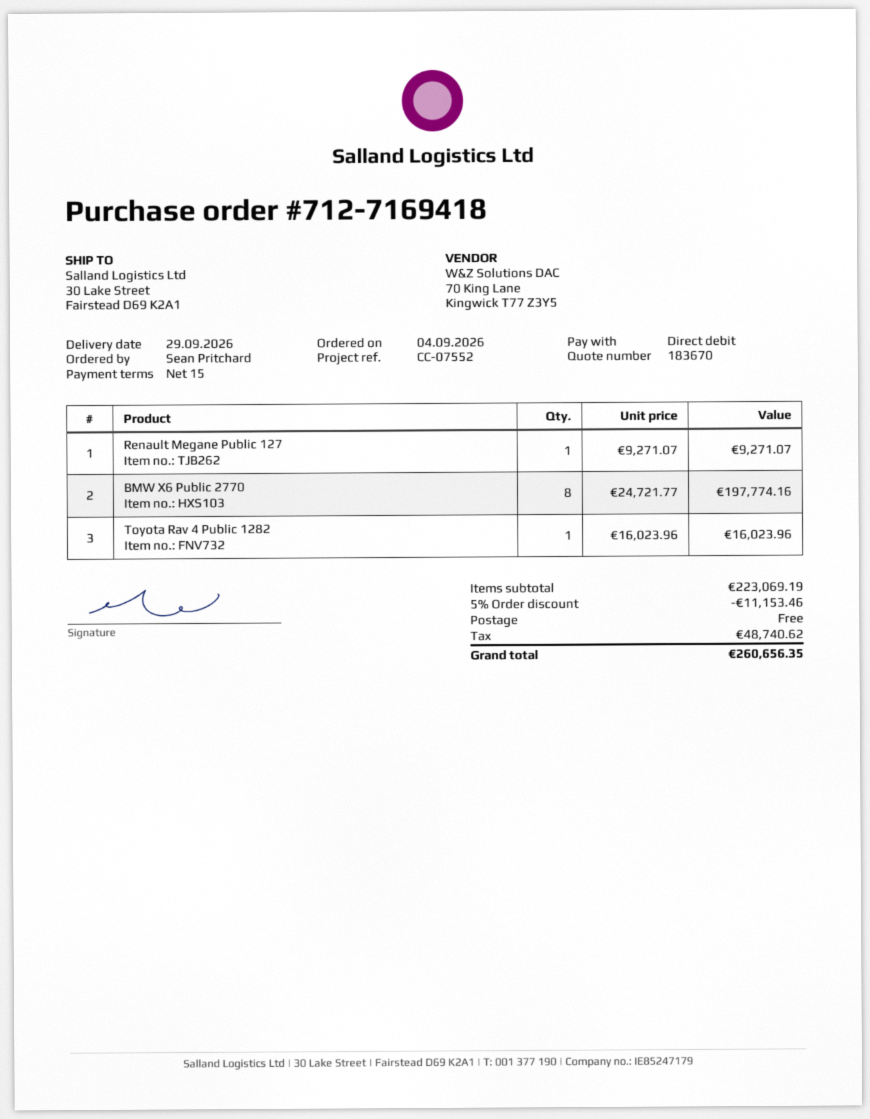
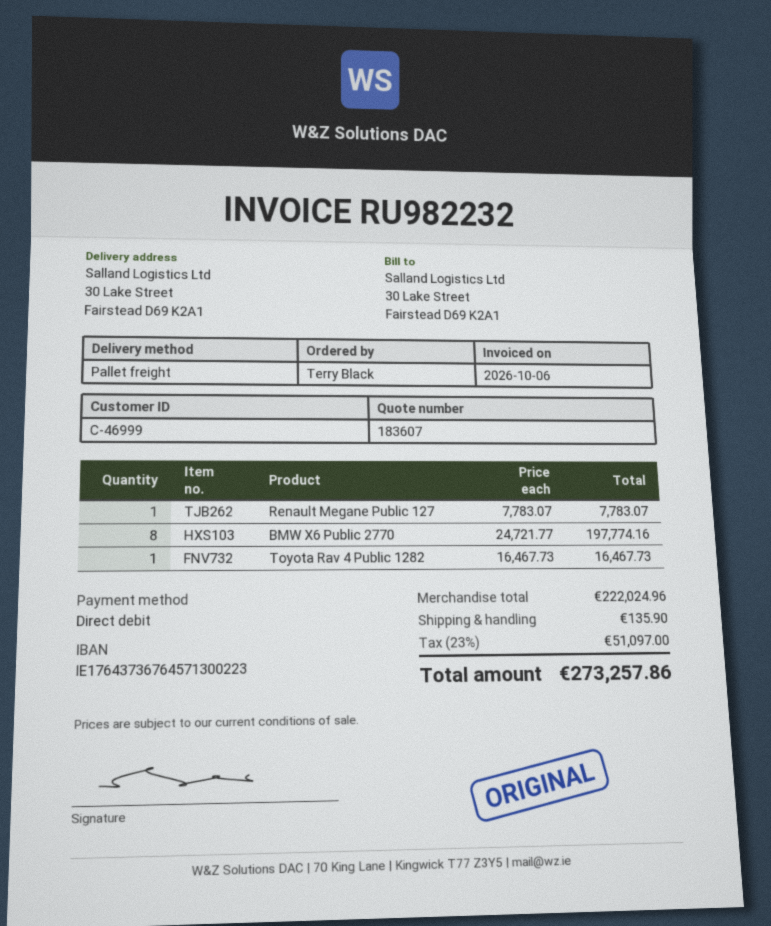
quote number: 183670 -> 183607
ordered by: Sean Pritchard -> Terry Black
Renault Megane Public 127: 1 x 9271.07 = 9271.07 -> 1 x 7783.07 = 7783.07
Toyota Rav 4 Public 1282: 1 x 16023.96 = 16023.96 -> 1 x 16467.73 = 16467.73
subtotal: 223069.19 -> 222024.96
discount: 5% = 11153.46 -> none
shipping: 0.00 -> 135.90
tax: 48740.62 -> 51097.00
total: 260656.35 -> 273257.86

